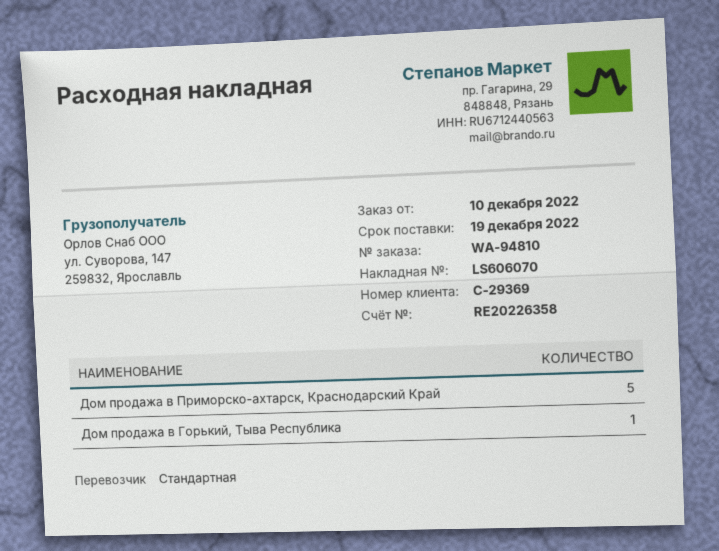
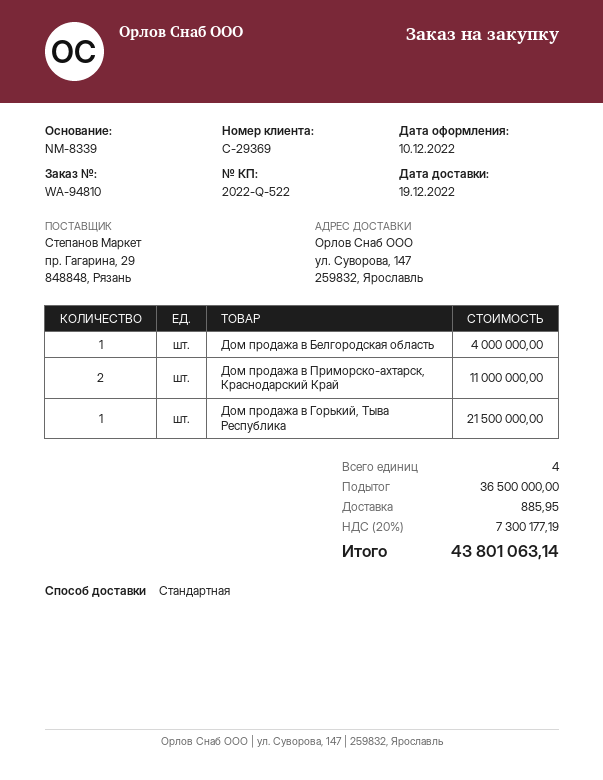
Дом продажа в Приморско-ахтарск, Краснодарский Край: 5 -> 2
Дом продажа в Белгородская область: none -> 1

